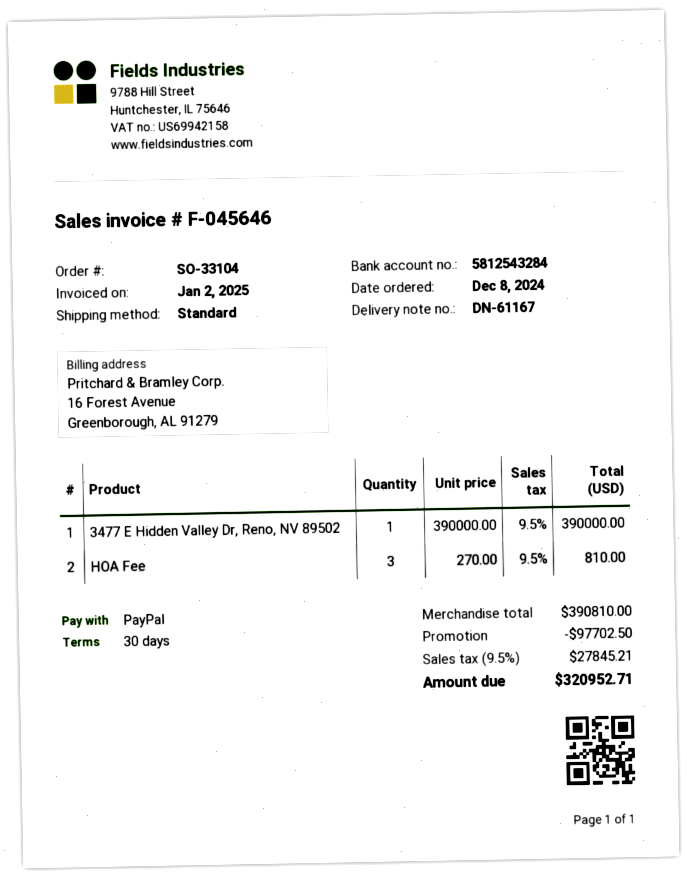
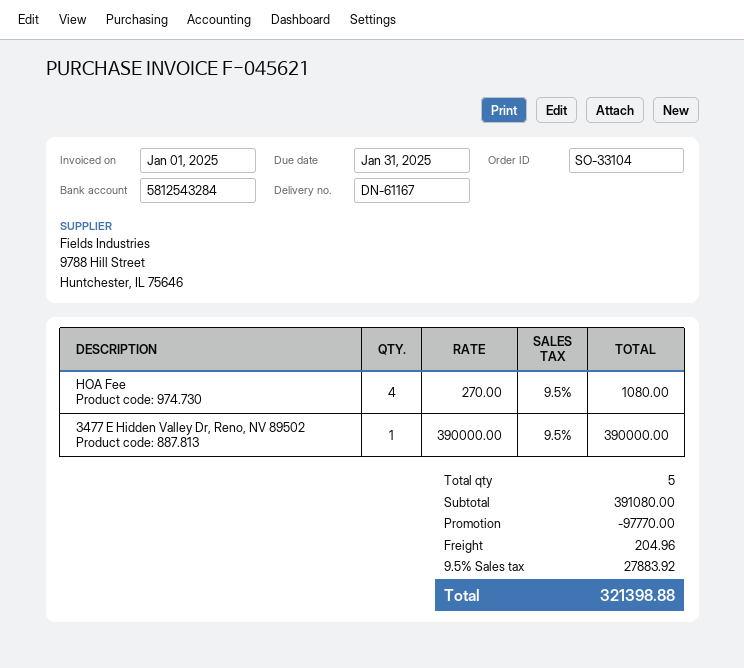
invoice number: F-045646 -> F-045621
invoice date: 2025-01-02 -> 2025-01-01
HOA Fee: 3 x 270.00 = 810.00 -> 4 x 270.00 = 1080.00
subtotal: 390810.00 -> 391080.00
discount: 97702.50 -> 97770.00
shipping: none -> 204.96
tax: 9.5% = 27845.21 -> 9.5% = 27883.92
total: 320952.71 -> 321398.88

